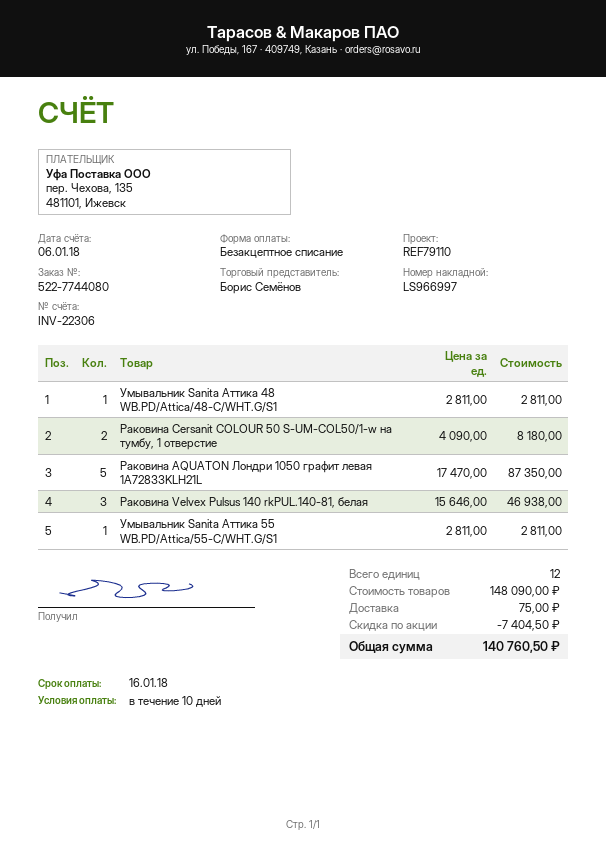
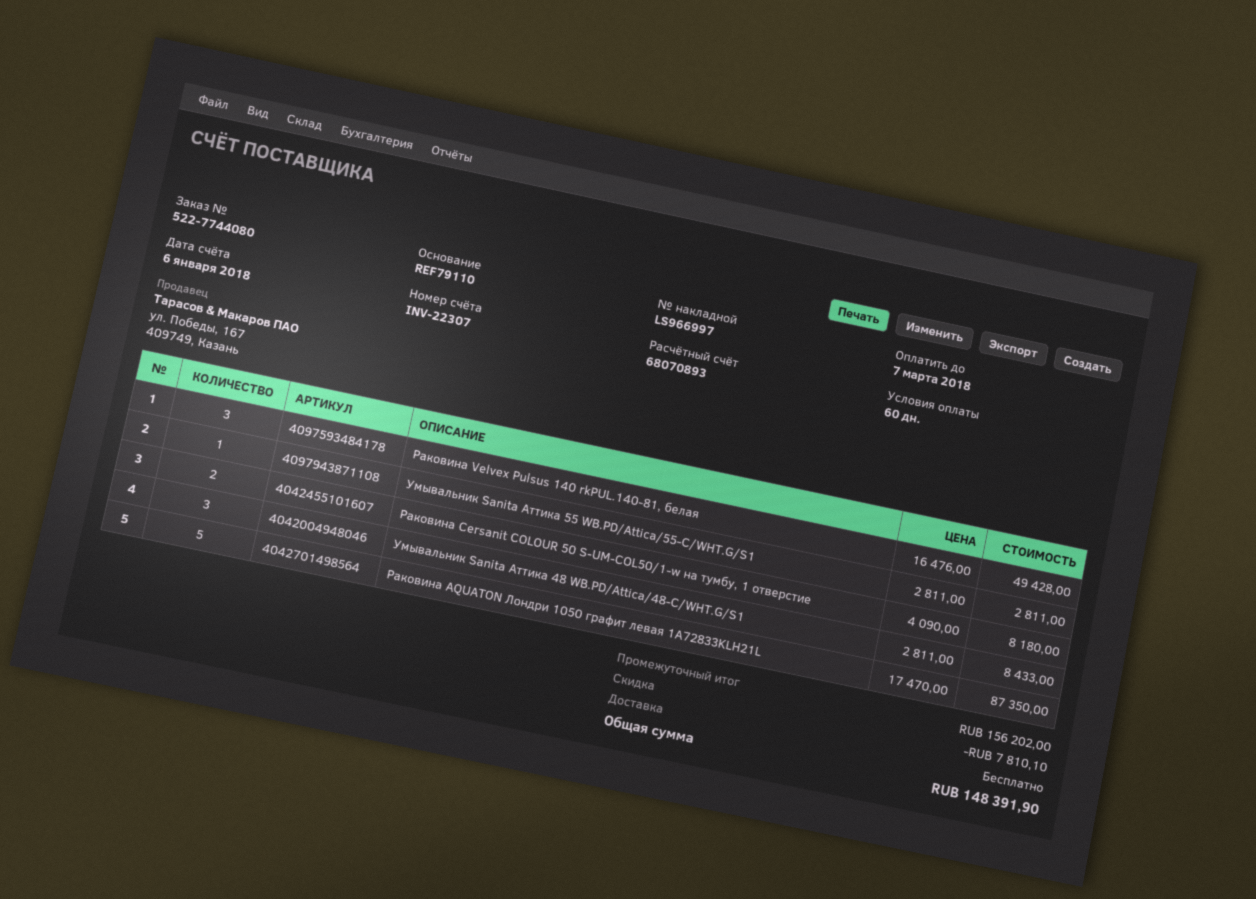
invoice number: INV-22306 -> INV-22307
payment terms: 10 days -> 60 days
due date: 2018-01-16 -> 2018-03-07
Умывальник Sanita Аттика 48 WB.PD/Attica/48-C/WHT.G/S1: 1 x 2811.00 = 2811.00 -> 3 x 2811.00 = 8433.00
Раковина Velvex Pulsus 140 rkPUL.140-81, белая: 3 x 15646.00 = 46938.00 -> 3 x 16476.00 = 49428.00
subtotal: 148090.00 -> 156202.00
discount: 7404.50 -> 7810.10
shipping: 75.00 -> 0.00
total: 140760.50 -> 148391.90

